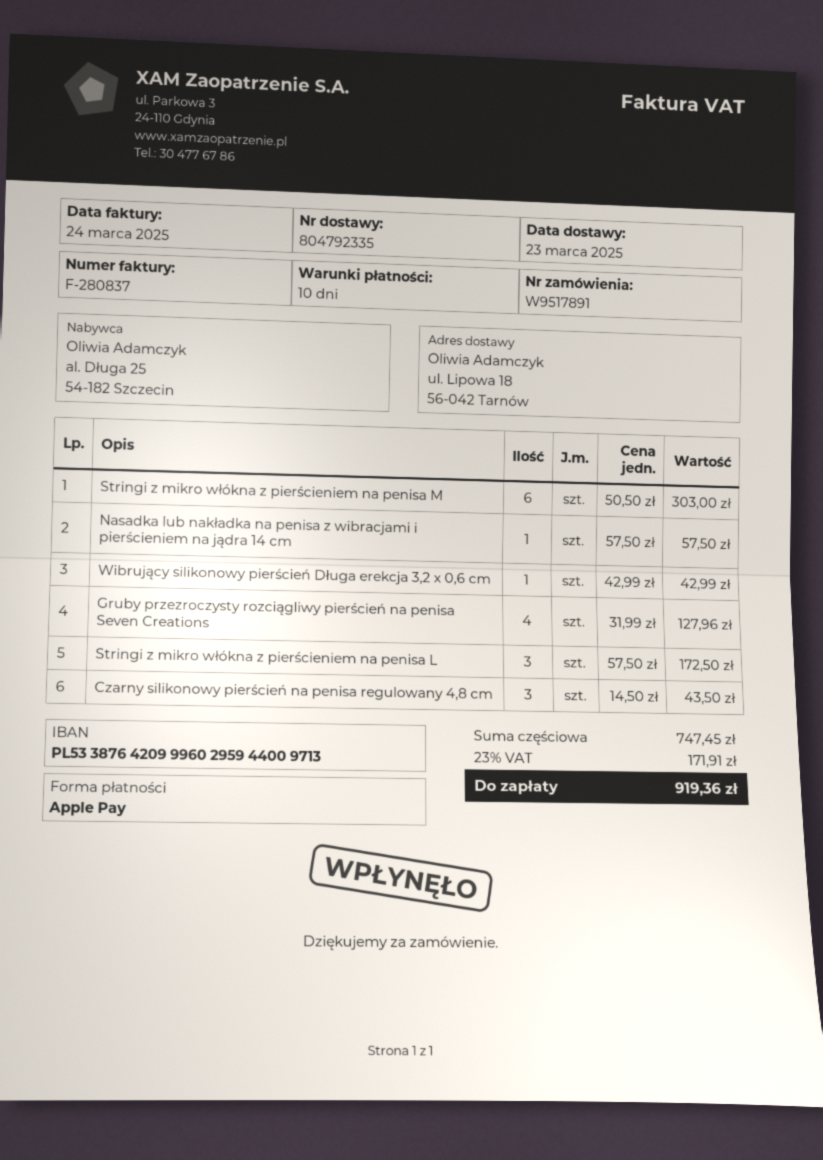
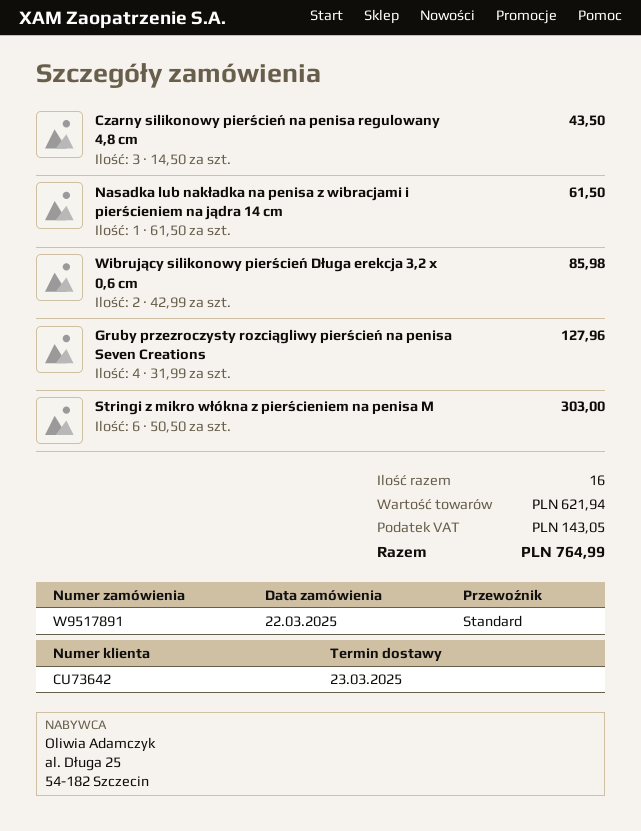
Nasadka lub nakładka na penisa z wibracjami i pierścieniem na jądra 14 cm: 1 x 57.50 = 57.50 -> 1 x 61.50 = 61.50
Wibrujący silikonowy pierścień Długa erekcja 3,2 x 0,6 cm: 1 x 42.99 = 42.99 -> 2 x 42.99 = 85.98
Stringi z mikro włókna z pierścieniem na penisa L: 3 x 57.50 = 172.50 -> none
subtotal: 747.45 -> 621.94
tax: 171.91 -> 143.05
total: 919.36 -> 764.99

